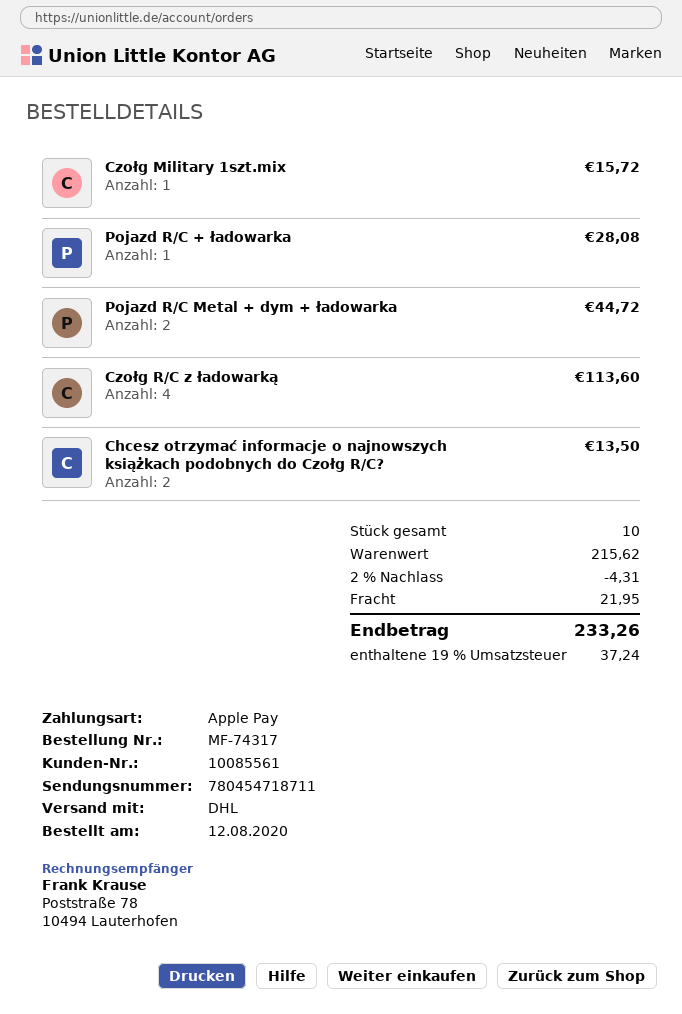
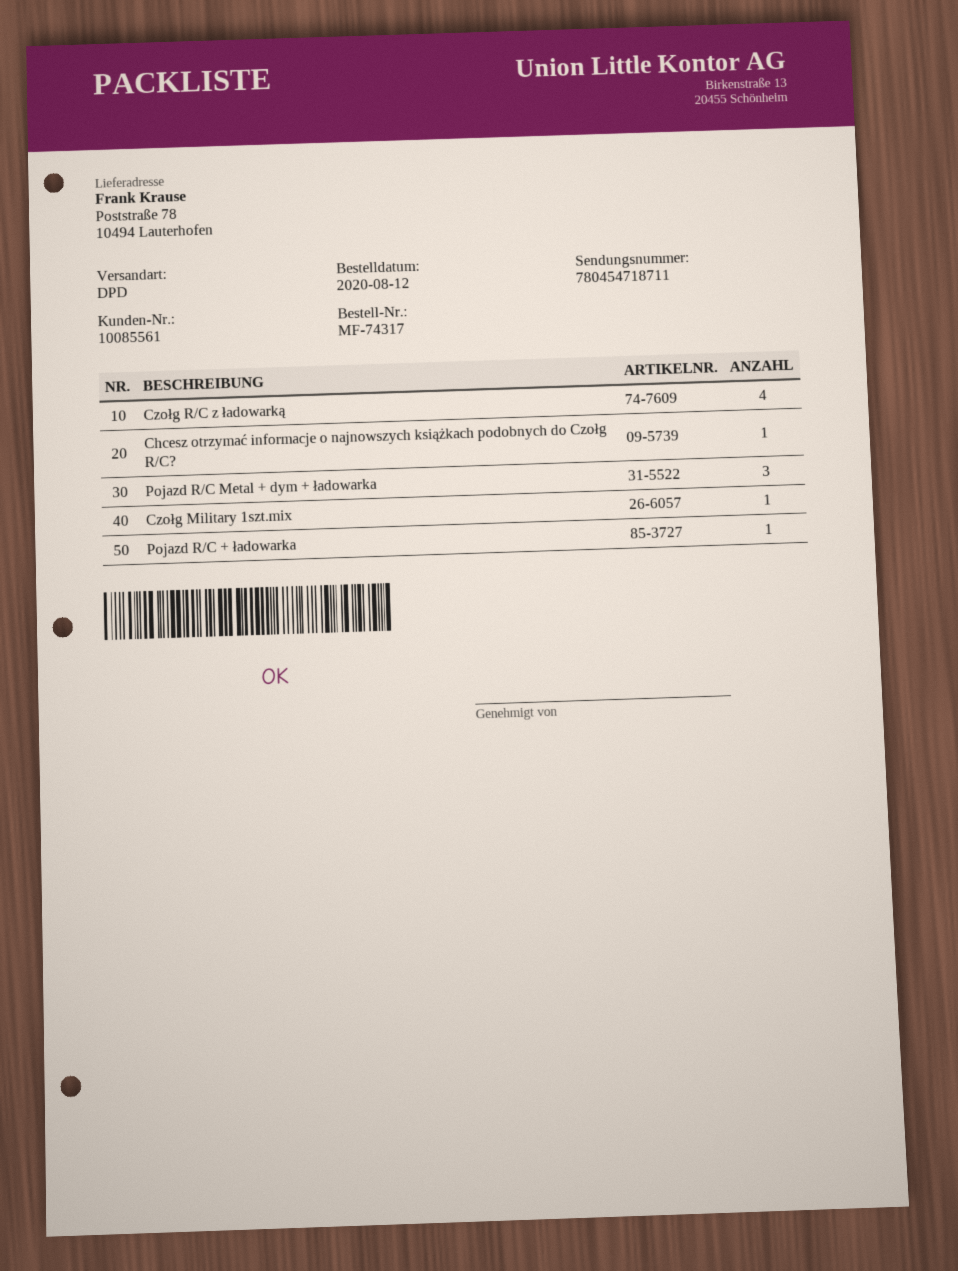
shipping method: DHL -> DPD
Pojazd R/C Metal + dym + ładowarka: 2 -> 3
Chcesz otrzymać informacje o najnowszych książkach podobnych do Czołg R/C?: 2 -> 1

